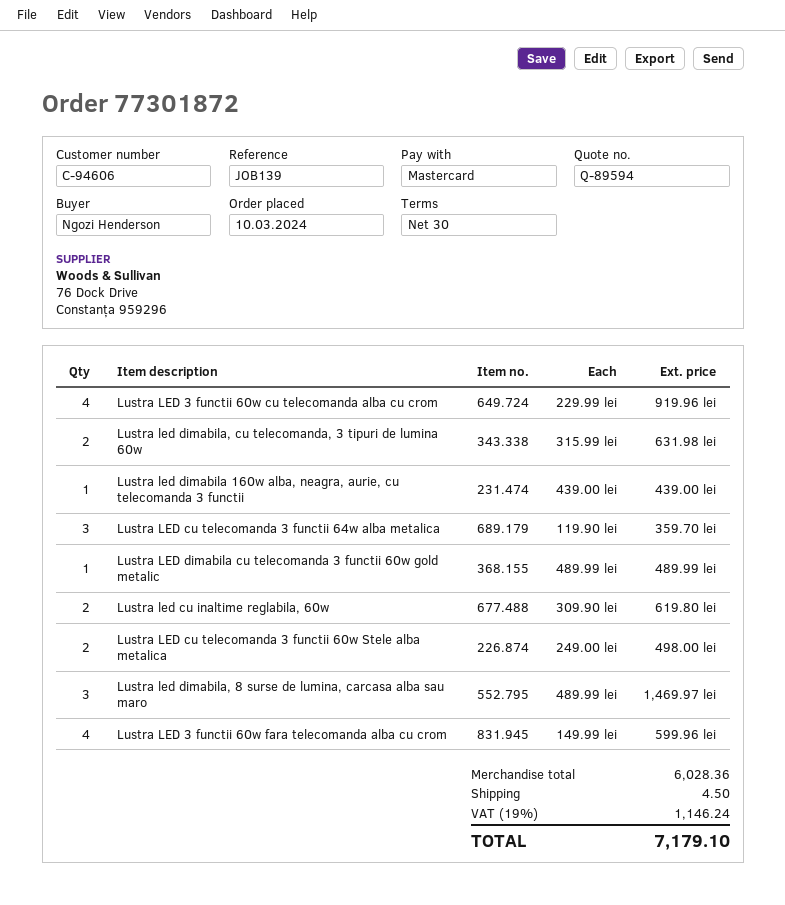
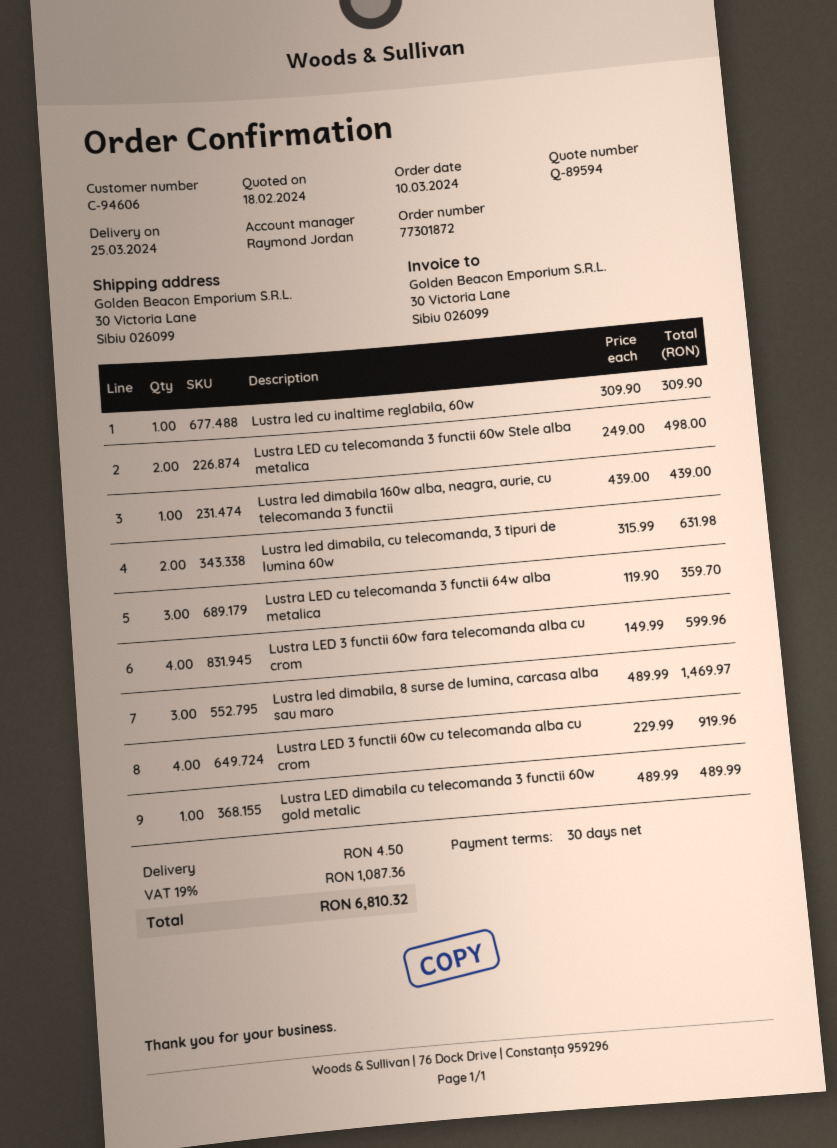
Lustra led cu inaltime reglabila, 60w: 2 x 309.90 = 619.80 -> 1 x 309.90 = 309.90
tax: 19% = 1146.24 -> 19% = 1087.36
total: 7179.10 -> 6810.32

